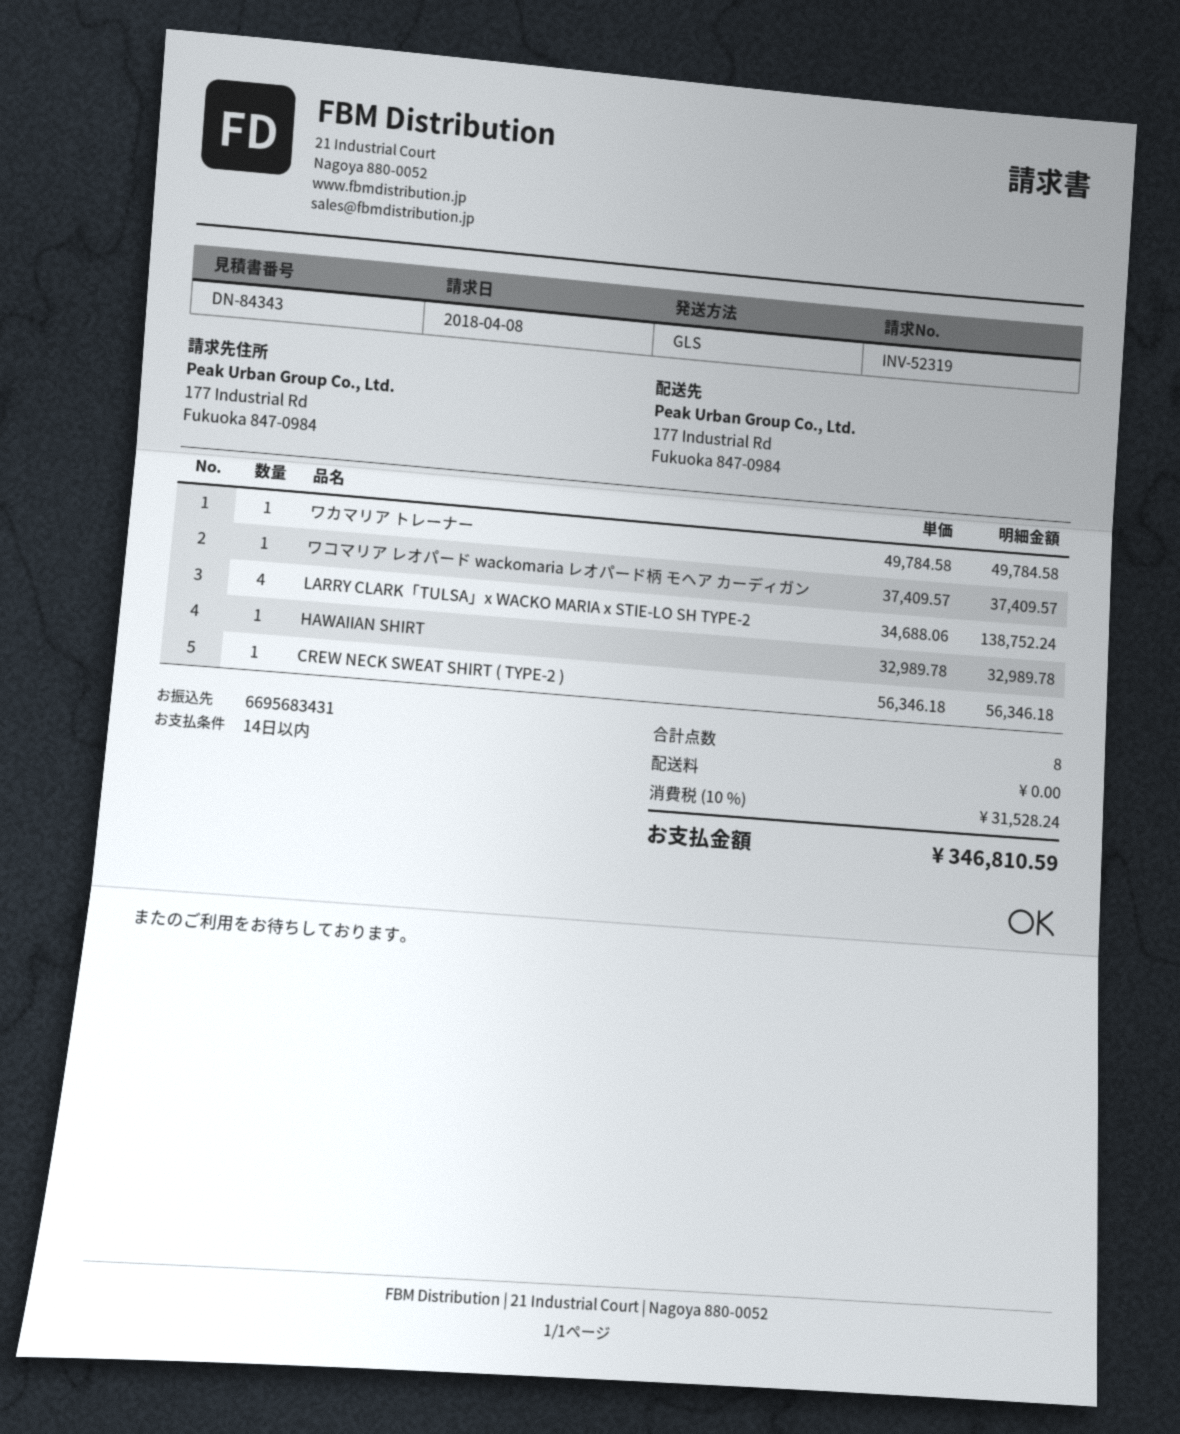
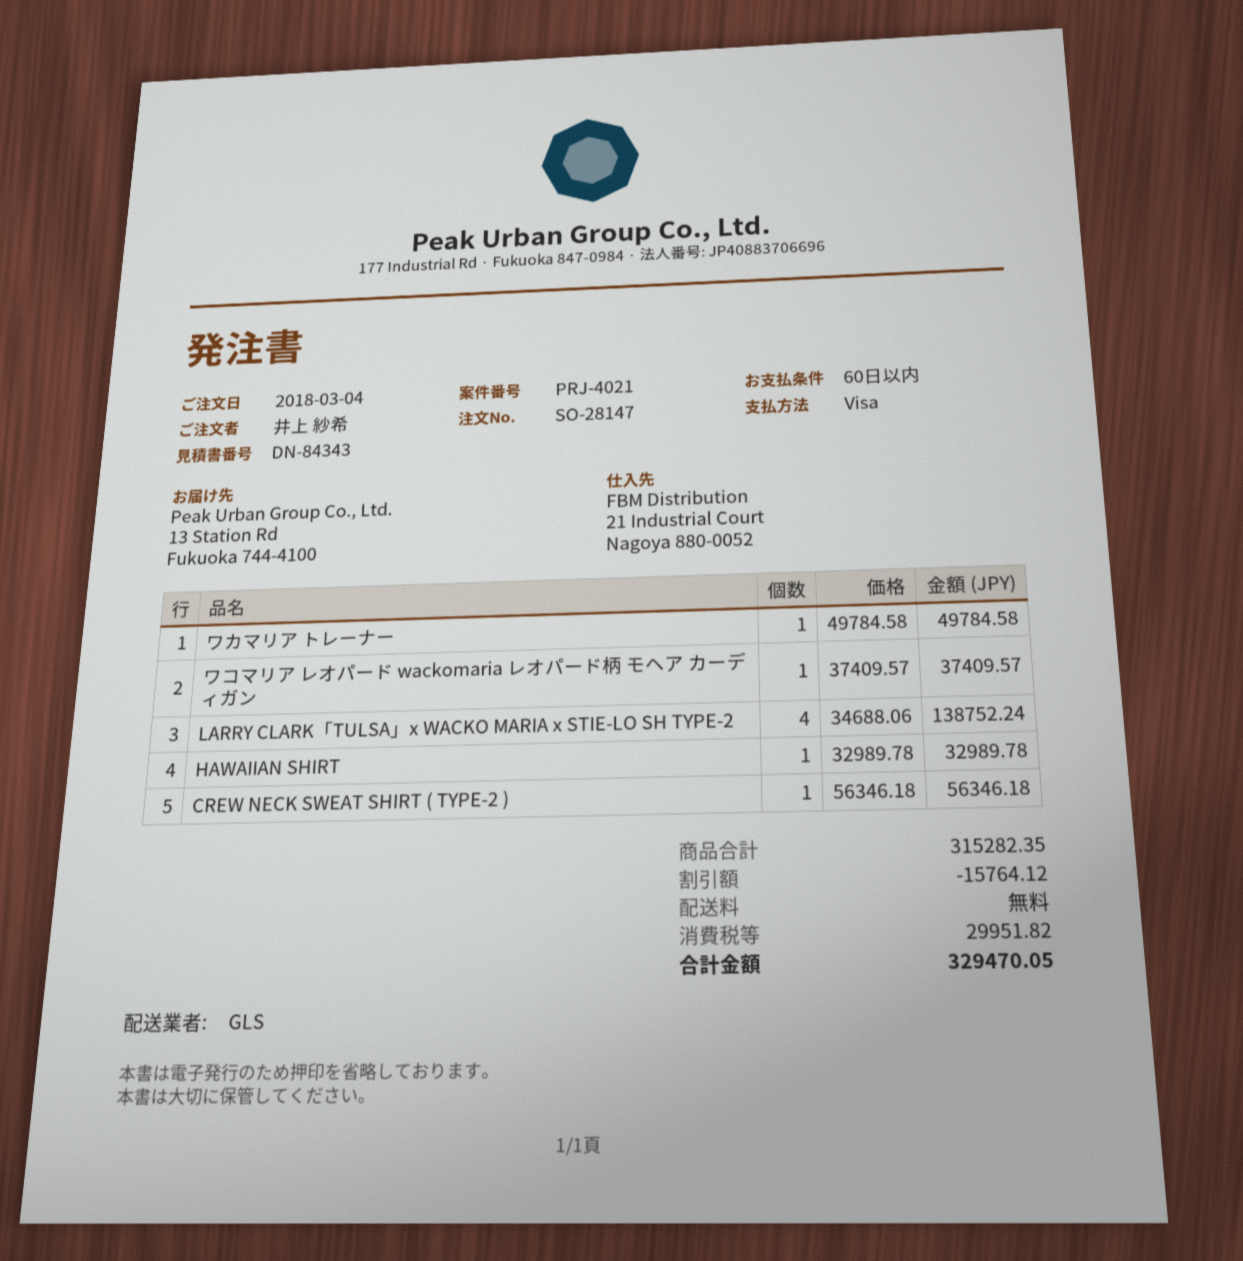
payment terms: 14 days -> 60 days
ship to: 177 Industrial Rd, Fukuoka 847-0984 -> 13 Station Rd, Fukuoka 744-4100
discount: none -> 15764.12
tax: 31528.24 -> 29951.82
total: 346810.59 -> 329470.05

